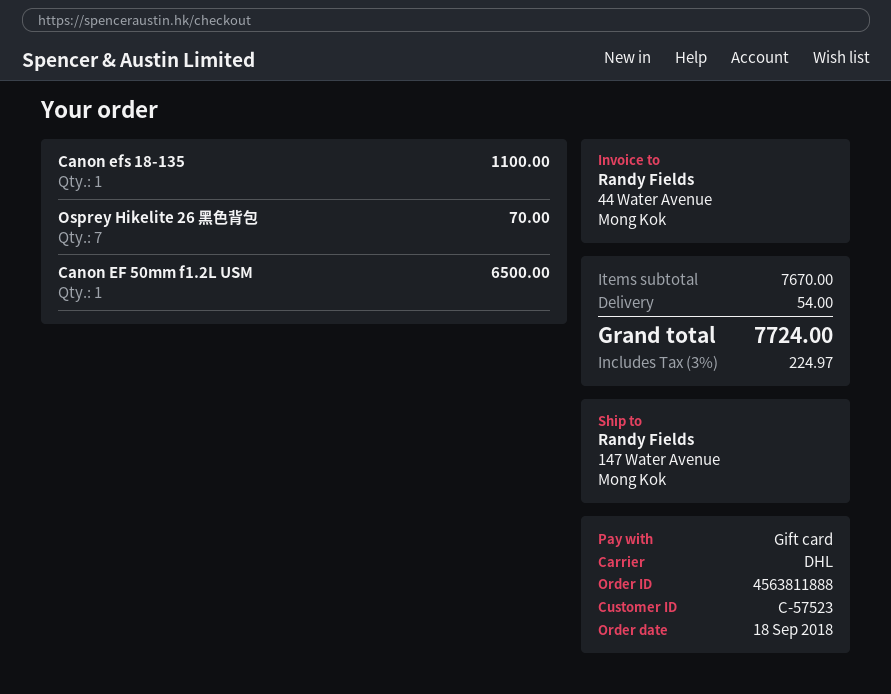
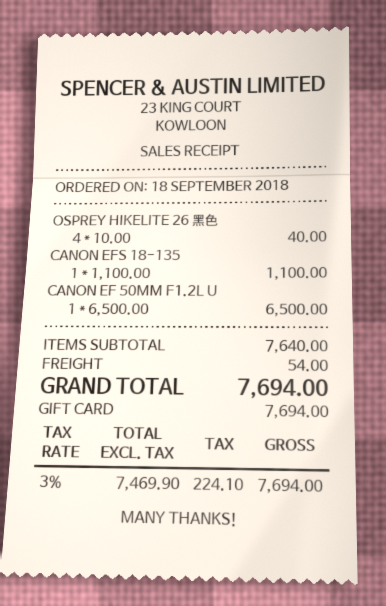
Osprey Hikelite 26 黑色背包: 7 for 70.00 -> 4 for 40.00
subtotal: 7670.00 -> 7640.00
tax: 3% = 224.97 -> 3% = 224.10
total: 7724.00 -> 7694.00

